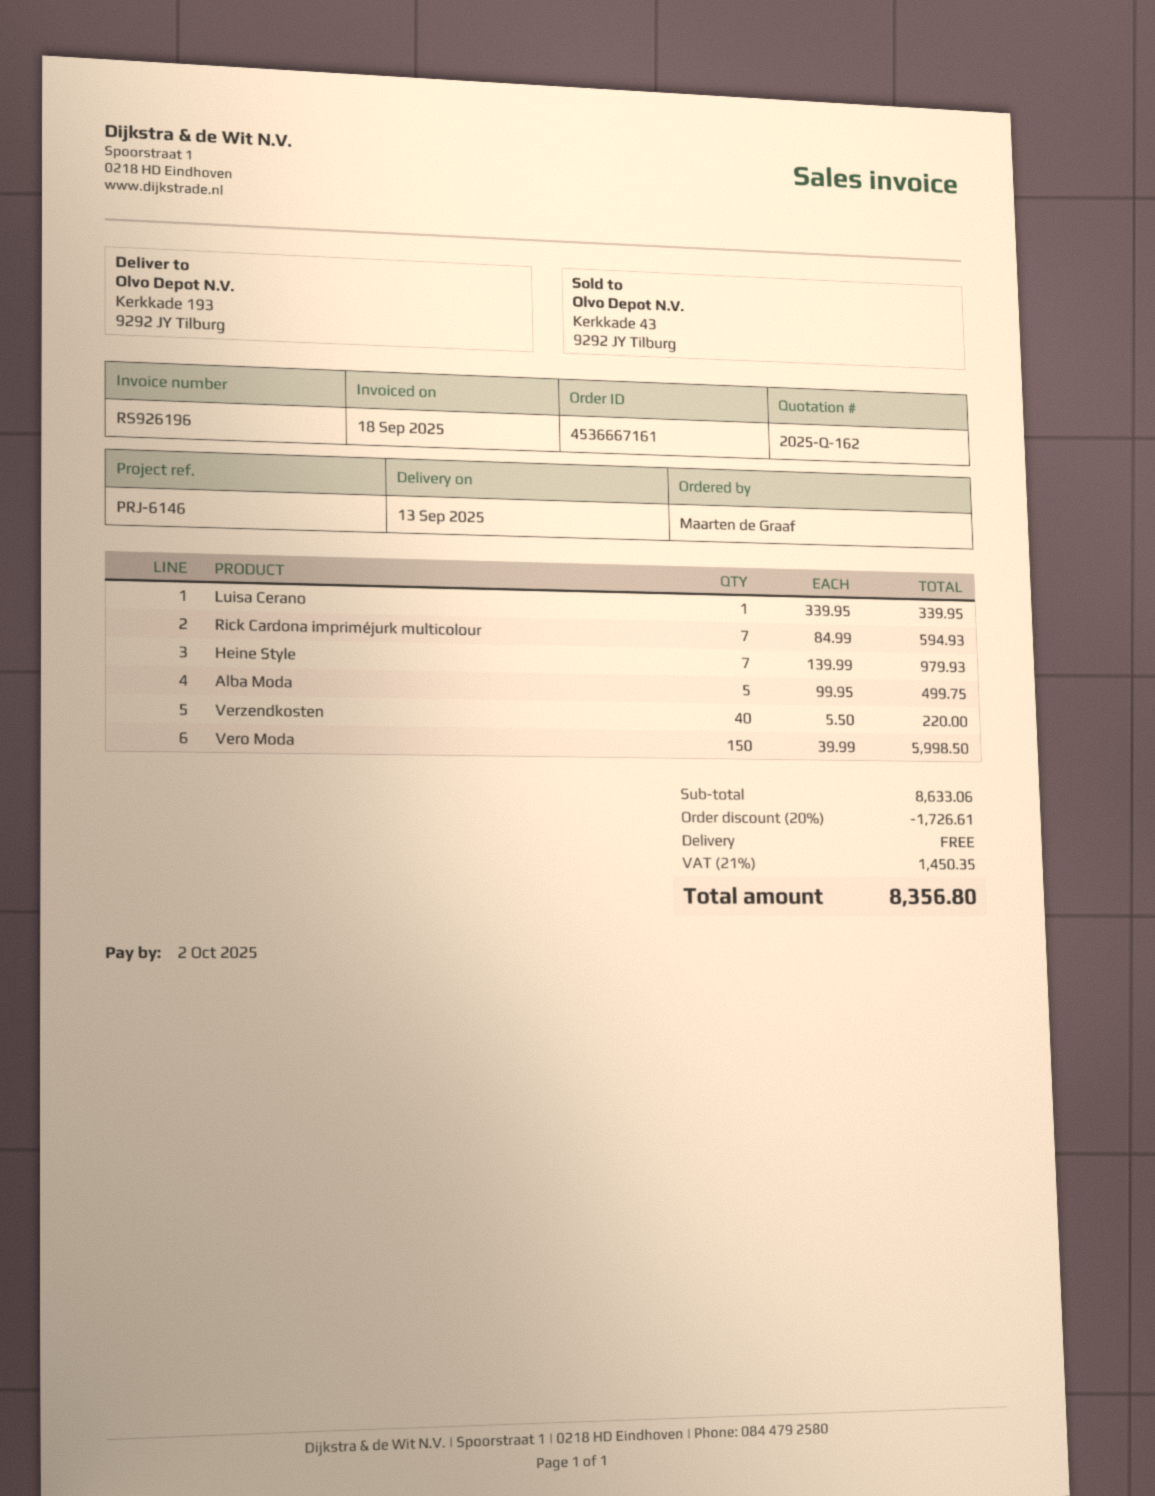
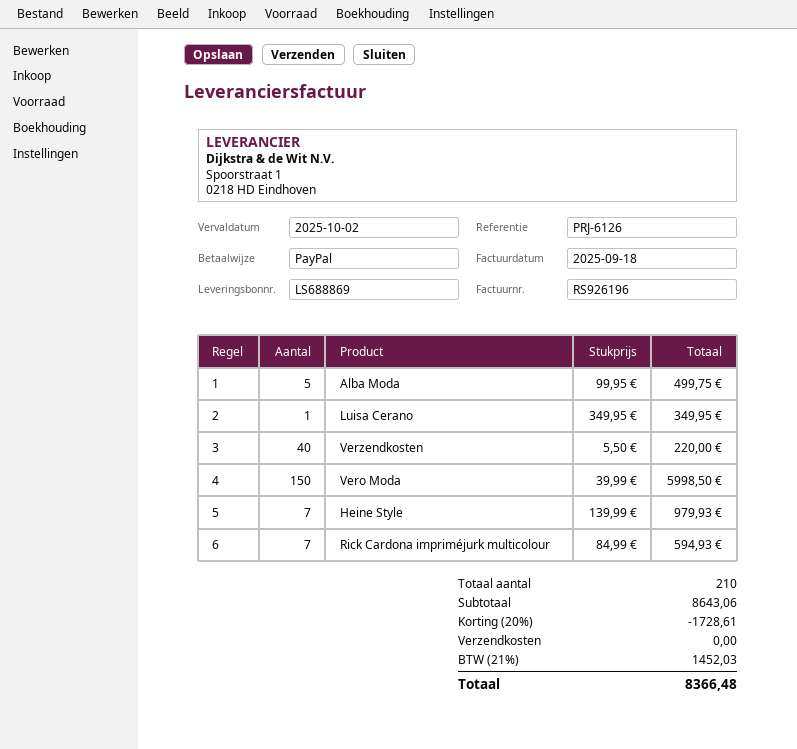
reference: PRJ-6146 -> PRJ-6126
Luisa Cerano: 1 x 339.95 = 339.95 -> 1 x 349.95 = 349.95
subtotal: 8633.06 -> 8643.06
discount: 20% = 1726.61 -> 20% = 1728.61
tax: 21% = 1450.35 -> 21% = 1452.03
total: 8356.80 -> 8366.48

